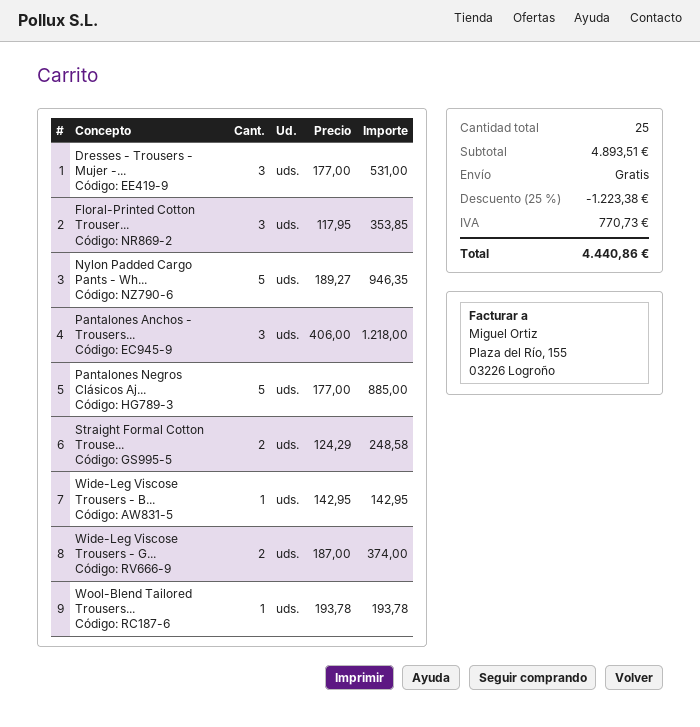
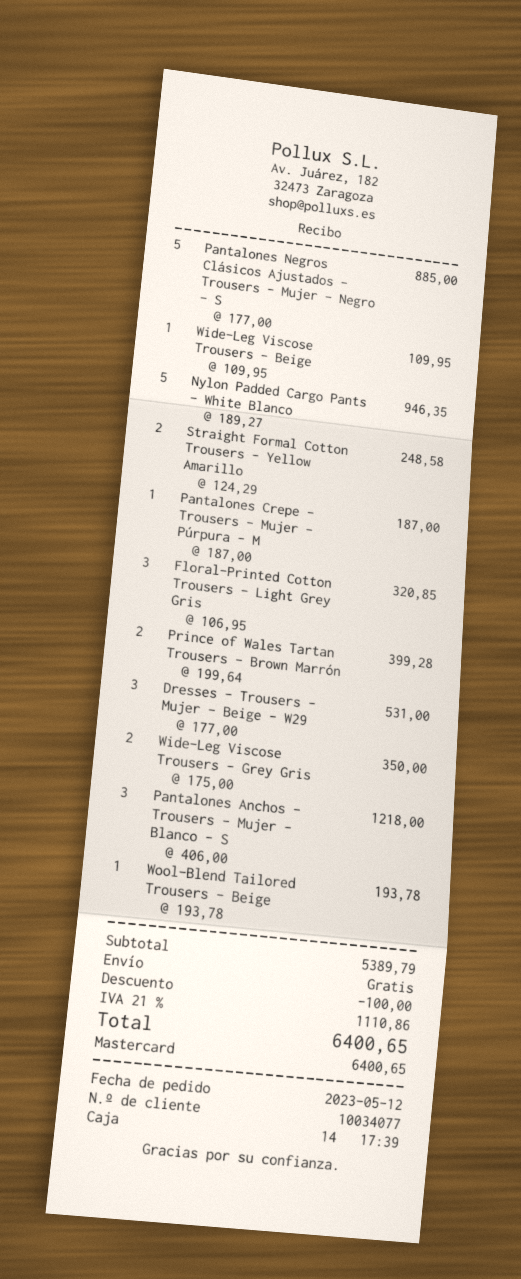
Floral-Printed Cotton Trouser...: 3 x 117.95 = 353.85 -> 3 x 106.95 = 320.85
Wide-Leg Viscose Trousers - B...: 1 x 142.95 = 142.95 -> 1 x 109.95 = 109.95
Wide-Leg Viscose Trousers - G...: 2 x 187.00 = 374.00 -> 2 x 175.00 = 350.00
Pantalones Crepe - Trousers - Mujer - Púrpura - M: none -> 1 x 187.00 = 187.00
Prince of Wales Tartan Trousers - Brown Marrón: none -> 2 x 199.64 = 399.28
subtotal: 4893.51 -> 5389.79
discount: 1223.38 -> 100.00
tax: 770.73 -> 1110.86
total: 4440.86 -> 6400.65

